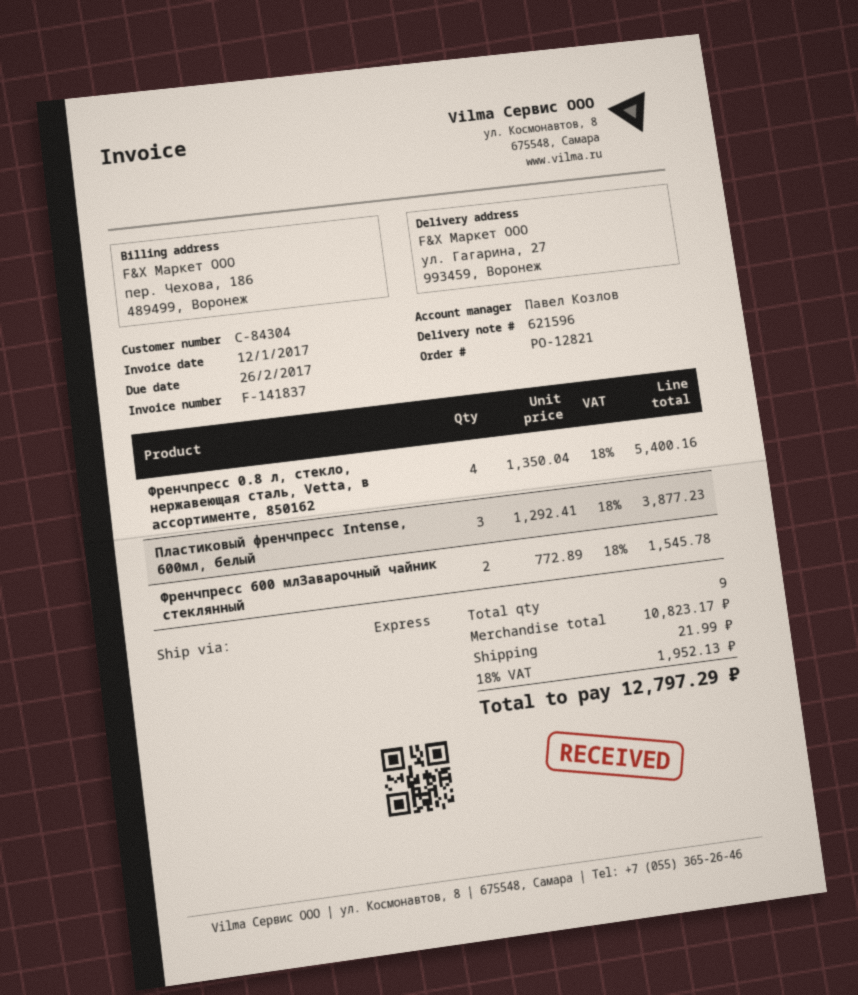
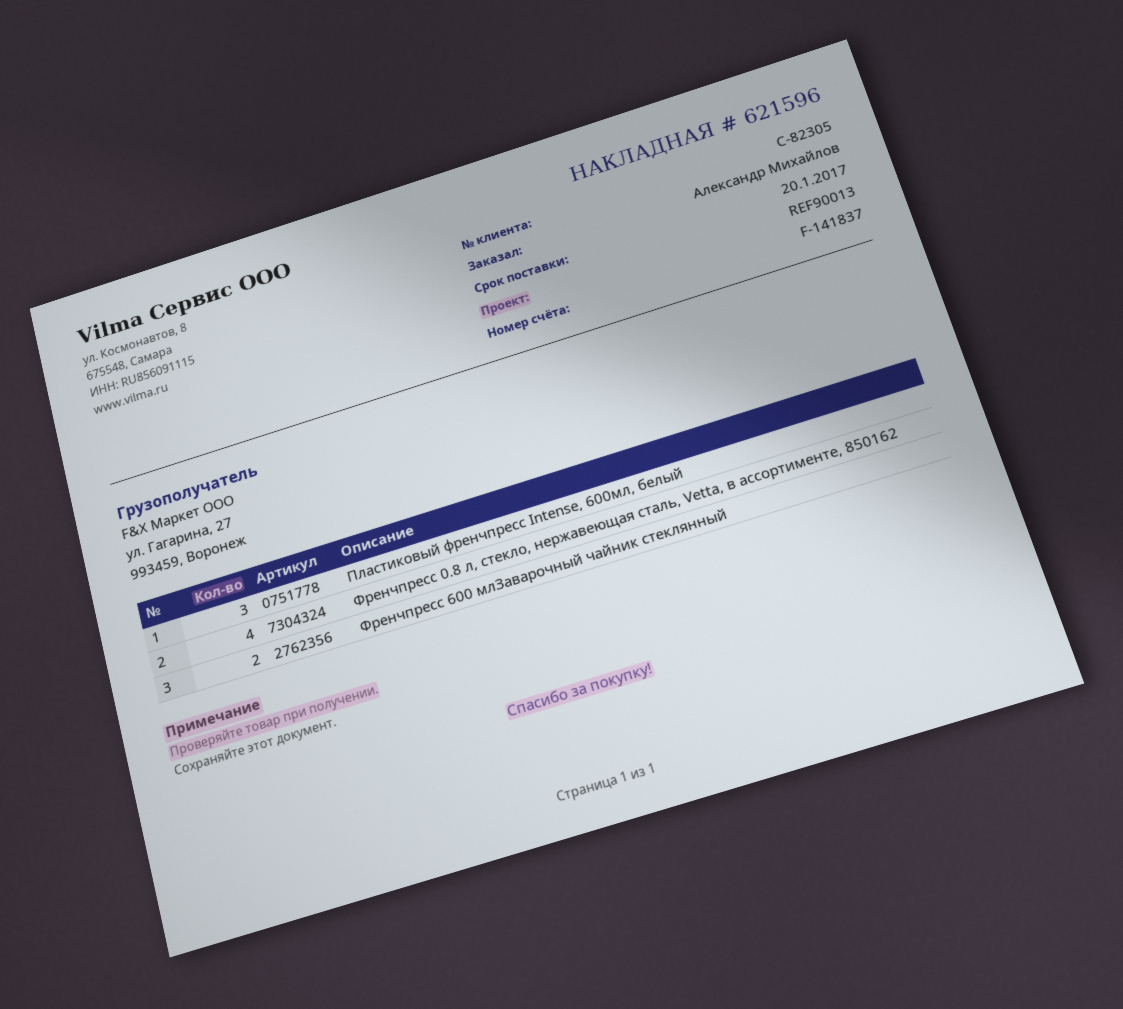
customer number: C-84304 -> C-82305

